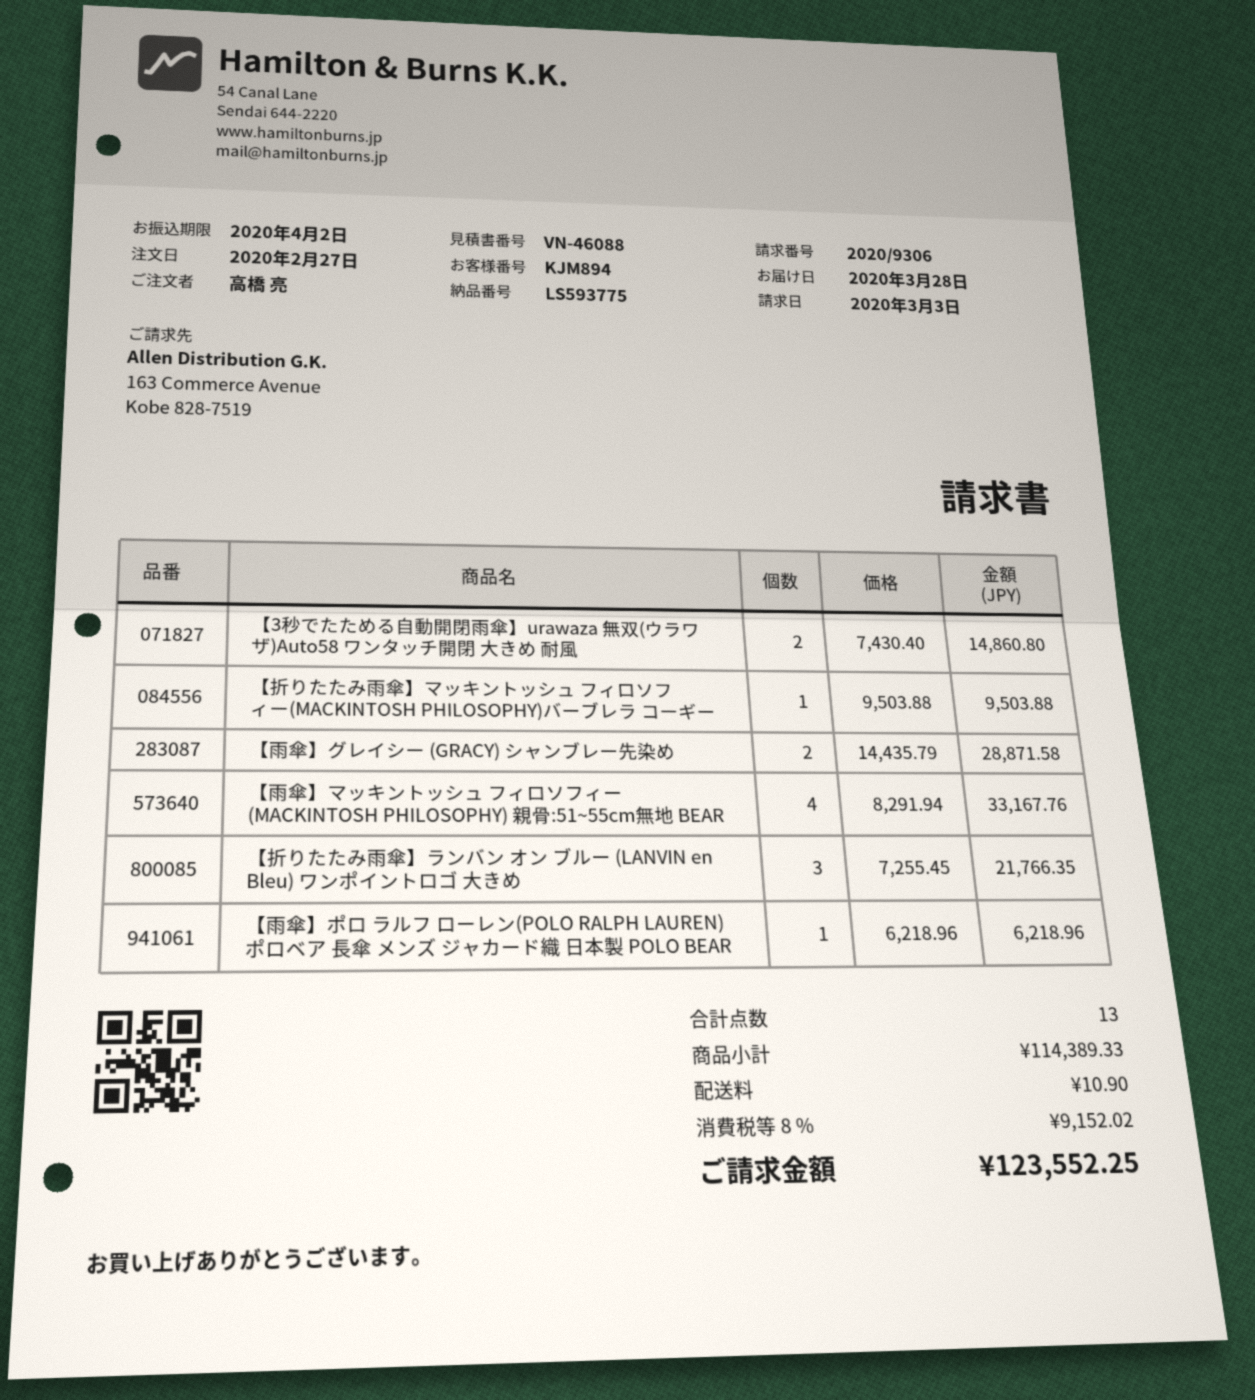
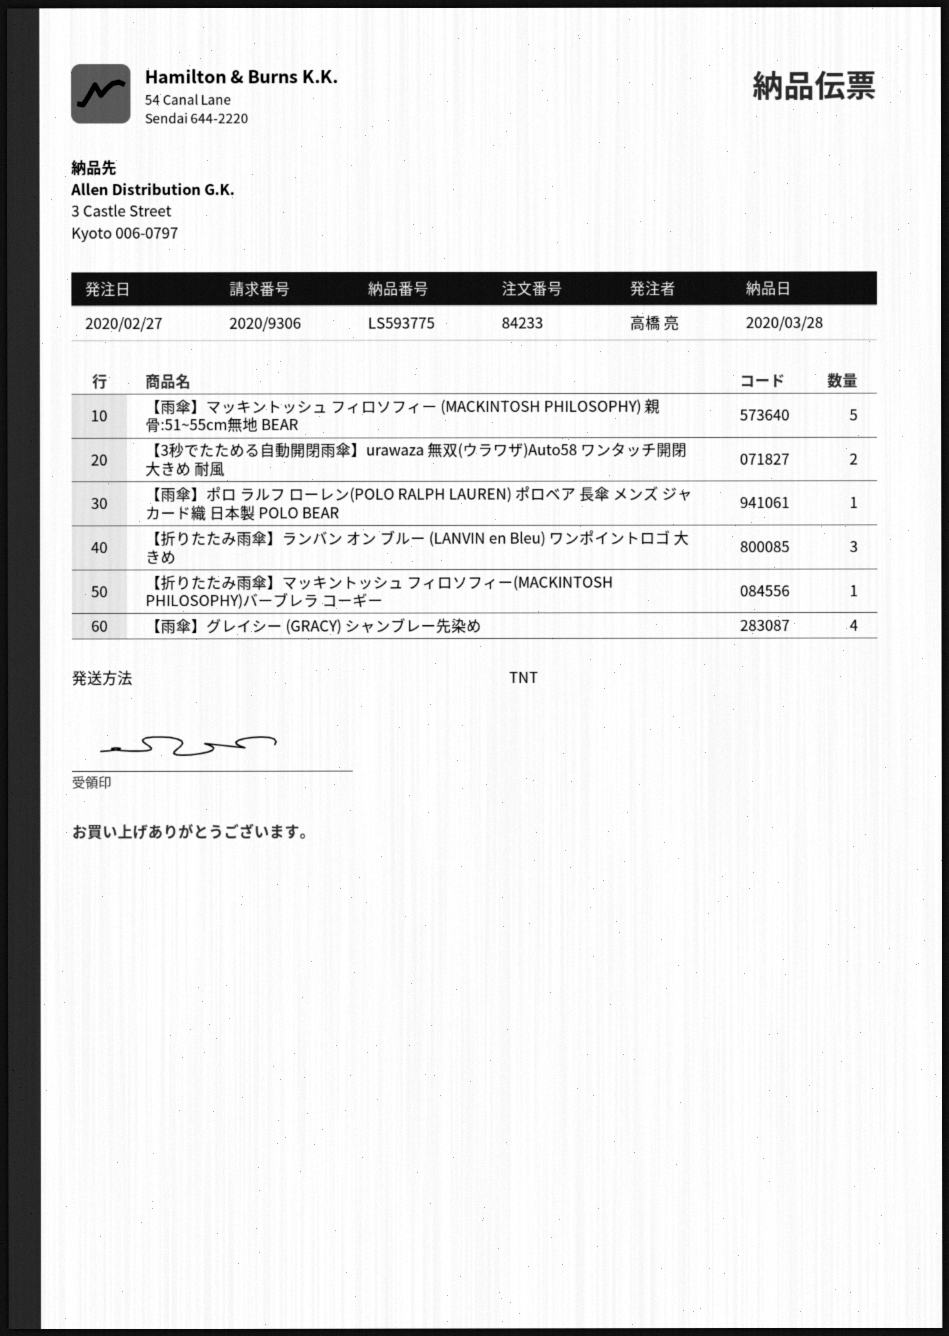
【雨傘】グレイシー (GRACY) シャンブレー先染め: 2 -> 4
【雨傘】マッキントッシュ フィロソフィー (MACKINTOSH PHILOSOPHY) 親骨:51~55cm無地 BEAR: 4 -> 5

